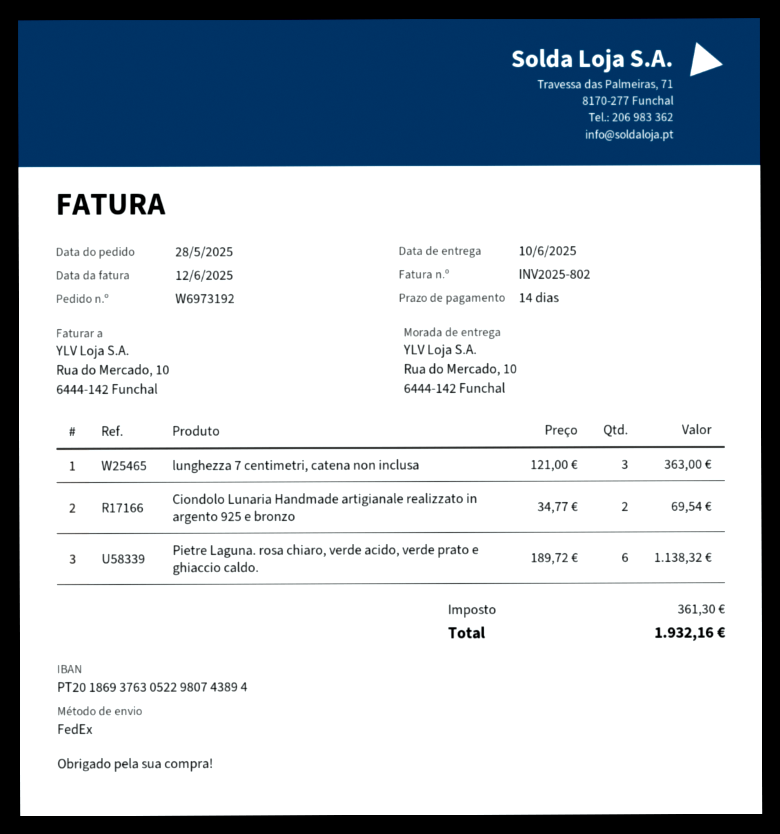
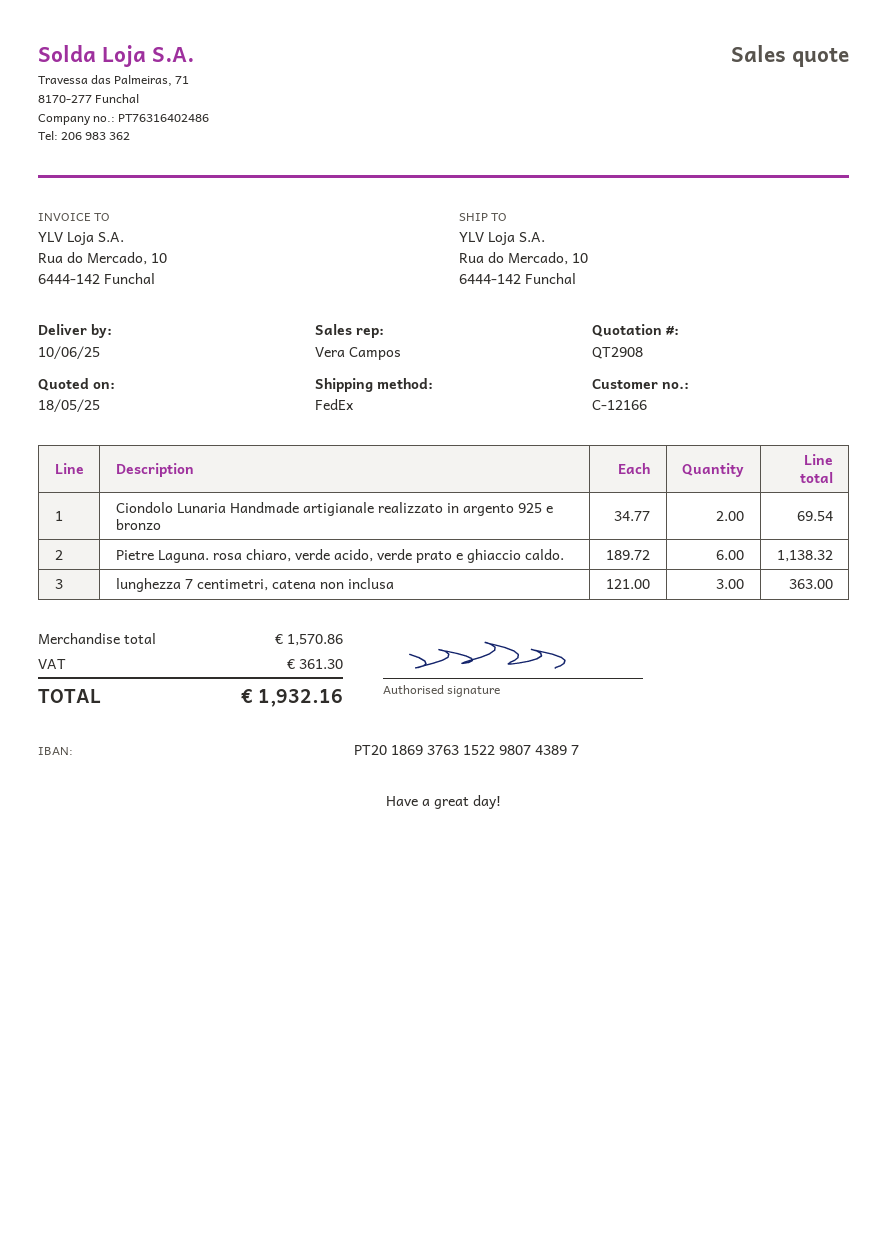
bank account: PT20186937630522980743894 -> PT20186937631522980743897

